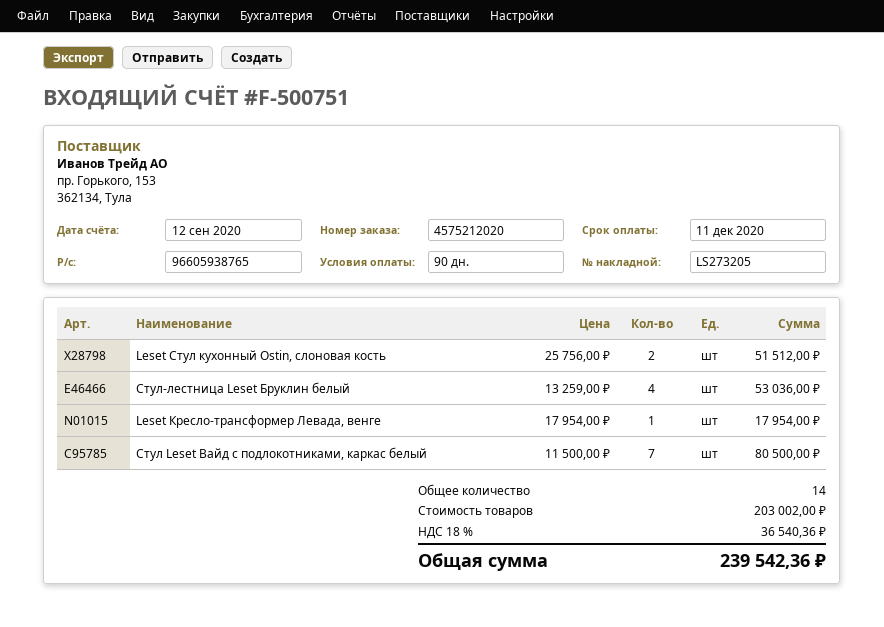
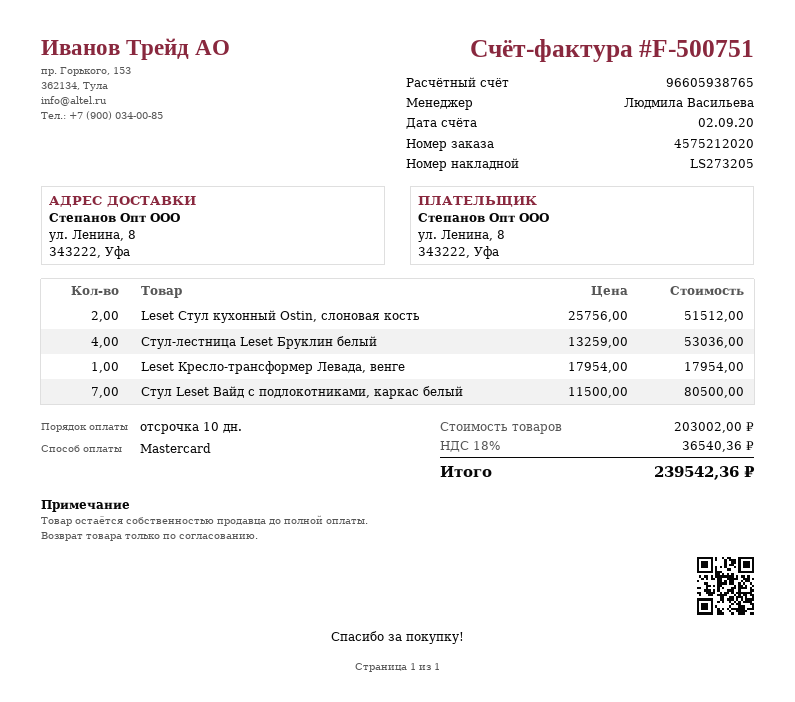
invoice date: 2020-09-12 -> 2020-09-02
payment terms: 90 days -> 10 days

